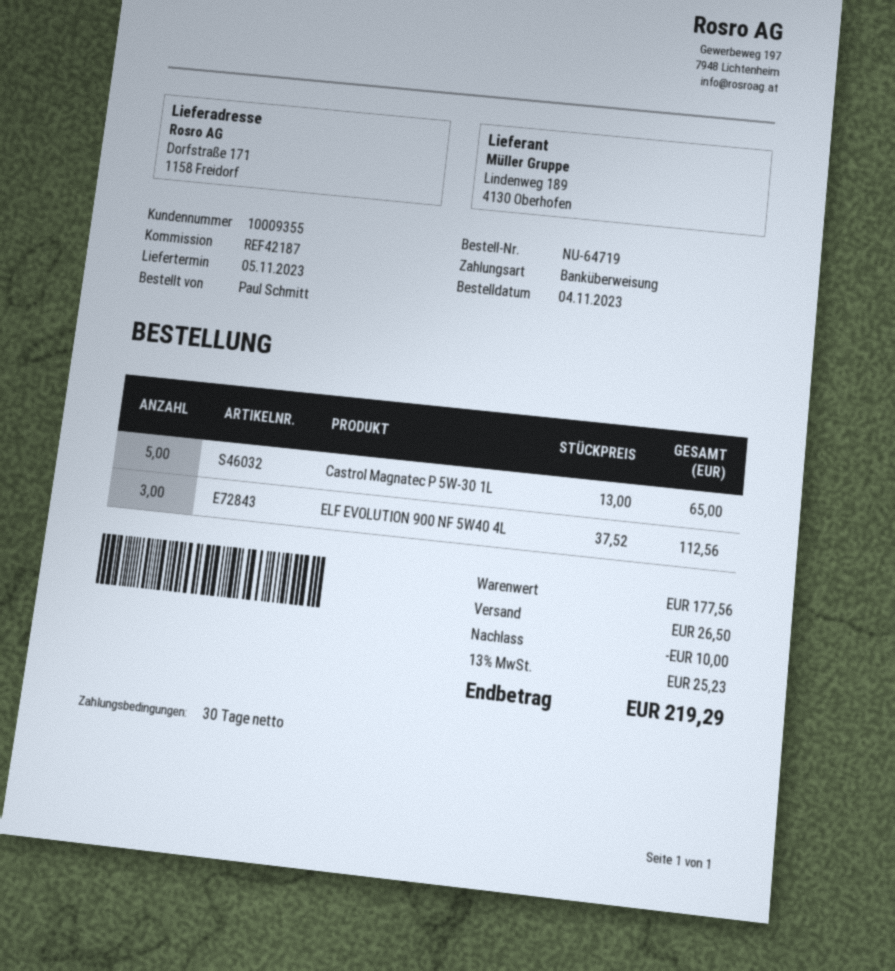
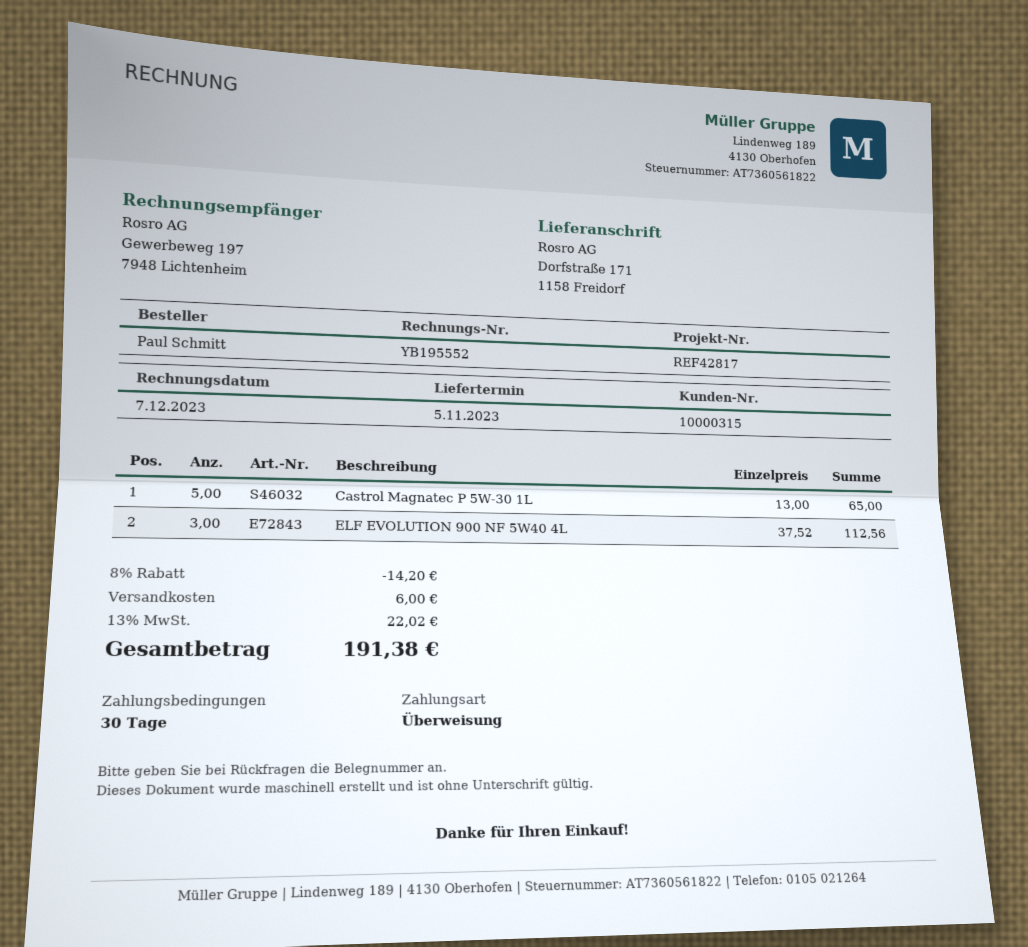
customer number: 10009355 -> 10000315
reference: REF42187 -> REF42817
discount: 10.00 -> 14.20
shipping: 26.50 -> 6.00
tax: 13% = 25.23 -> 13% = 22.02
total: 219.29 -> 191.38

